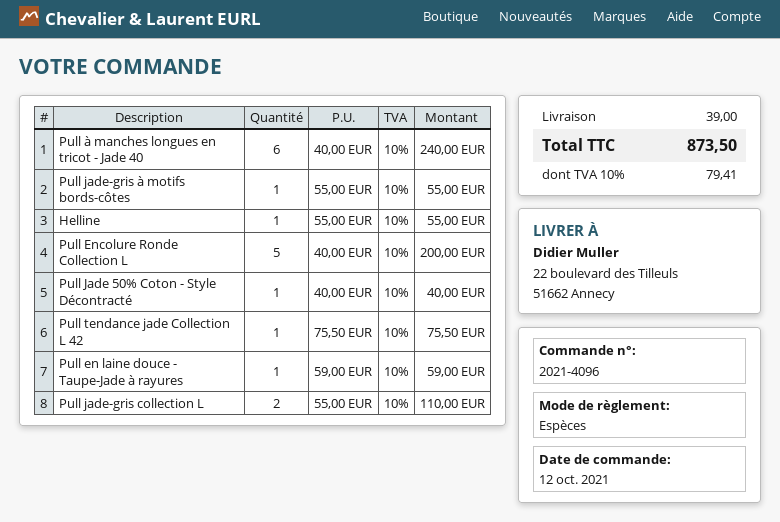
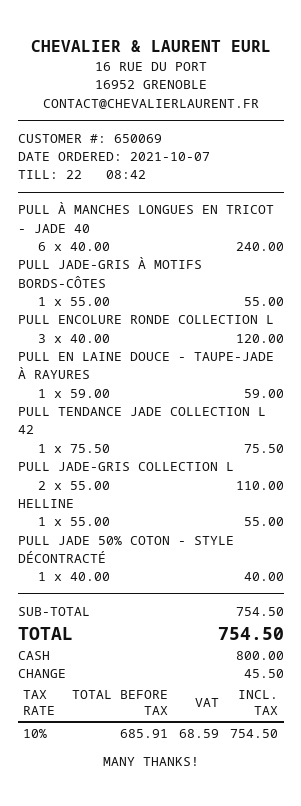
order date: 2021-10-12 -> 2021-10-07
Pull Encolure Ronde Collection L: 5 x 40.00 = 200.00 -> 3 x 40.00 = 120.00
shipping: 39.00 -> none
tax: 10% = 79.41 -> 10% = 68.59
total: 873.50 -> 754.50

